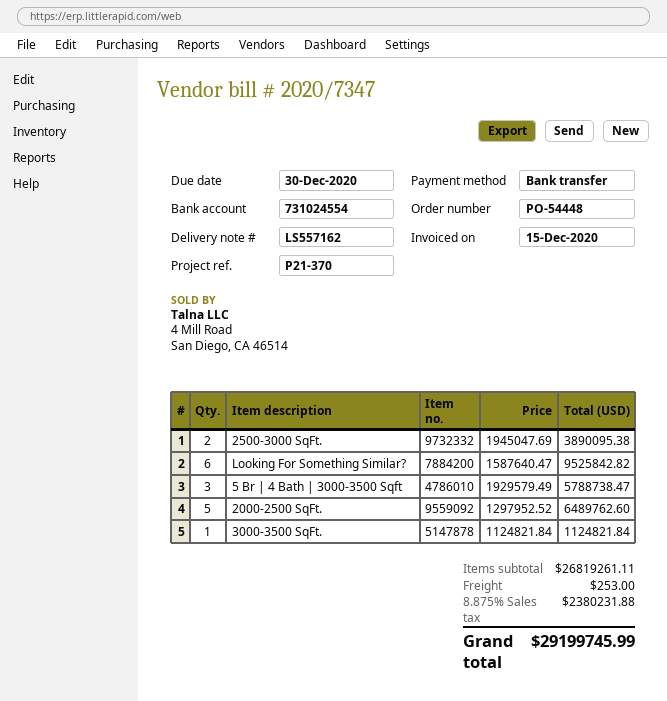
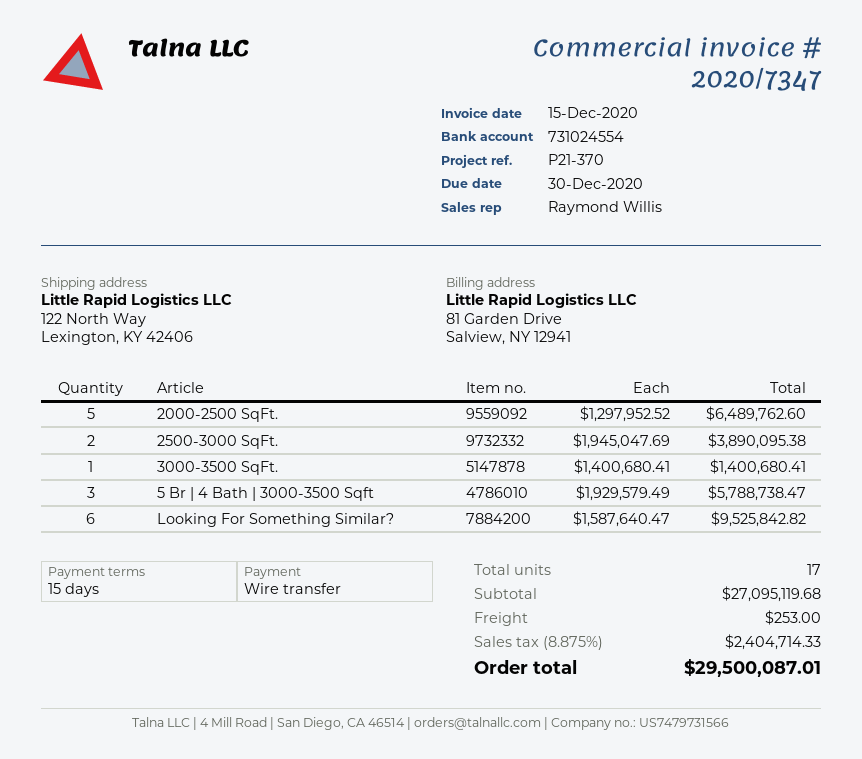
3000-3500 SqFt.: 1 x 1124821.84 = 1124821.84 -> 1 x 1400680.41 = 1400680.41
subtotal: 26819261.11 -> 27095119.68
tax: 8.875% = 2380231.88 -> 8.875% = 2404714.33
total: 29199745.99 -> 29500087.01

